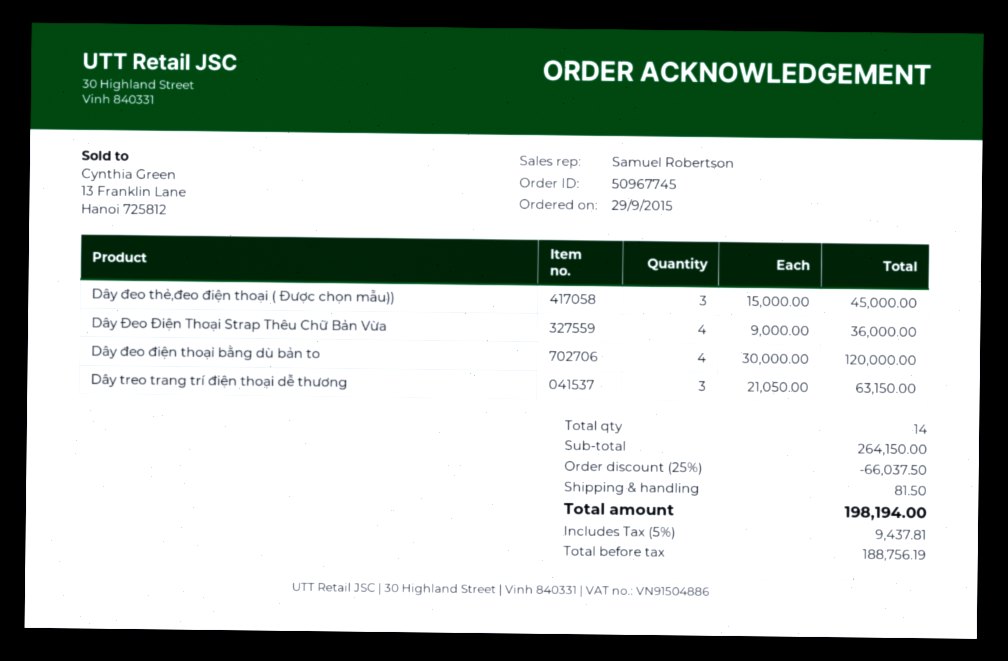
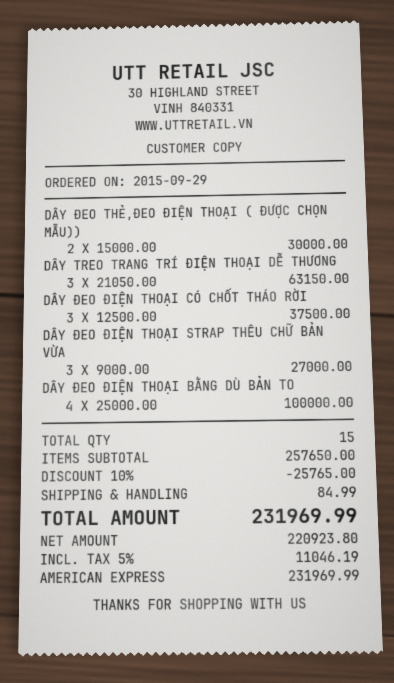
Dây đeo thẻ,đeo điện thoại ( Được chọn mẫu)): 3 x 15000.00 = 45000.00 -> 2 x 15000.00 = 30000.00
Dây Đeo Điện Thoại Strap Thêu Chữ Bản Vừa: 4 x 9000.00 = 36000.00 -> 3 x 9000.00 = 27000.00
Dây đeo điện thoại bằng dù bản to: 4 x 30000.00 = 120000.00 -> 4 x 25000.00 = 100000.00
DÂY ĐEO ĐIỆN THOẠI CÓ CHỐT THÁO RỜI: none -> 3 x 12500.00 = 37500.00
total quantity: 14 -> 15
subtotal: 264150.00 -> 257650.00
discount: 25% = 66037.50 -> 10% = 25765.00
shipping: 81.50 -> 84.99
net: 188756.19 -> 220923.80
tax: 5% = 9437.81 -> 5% = 11046.19
total: 198194.00 -> 231969.99

